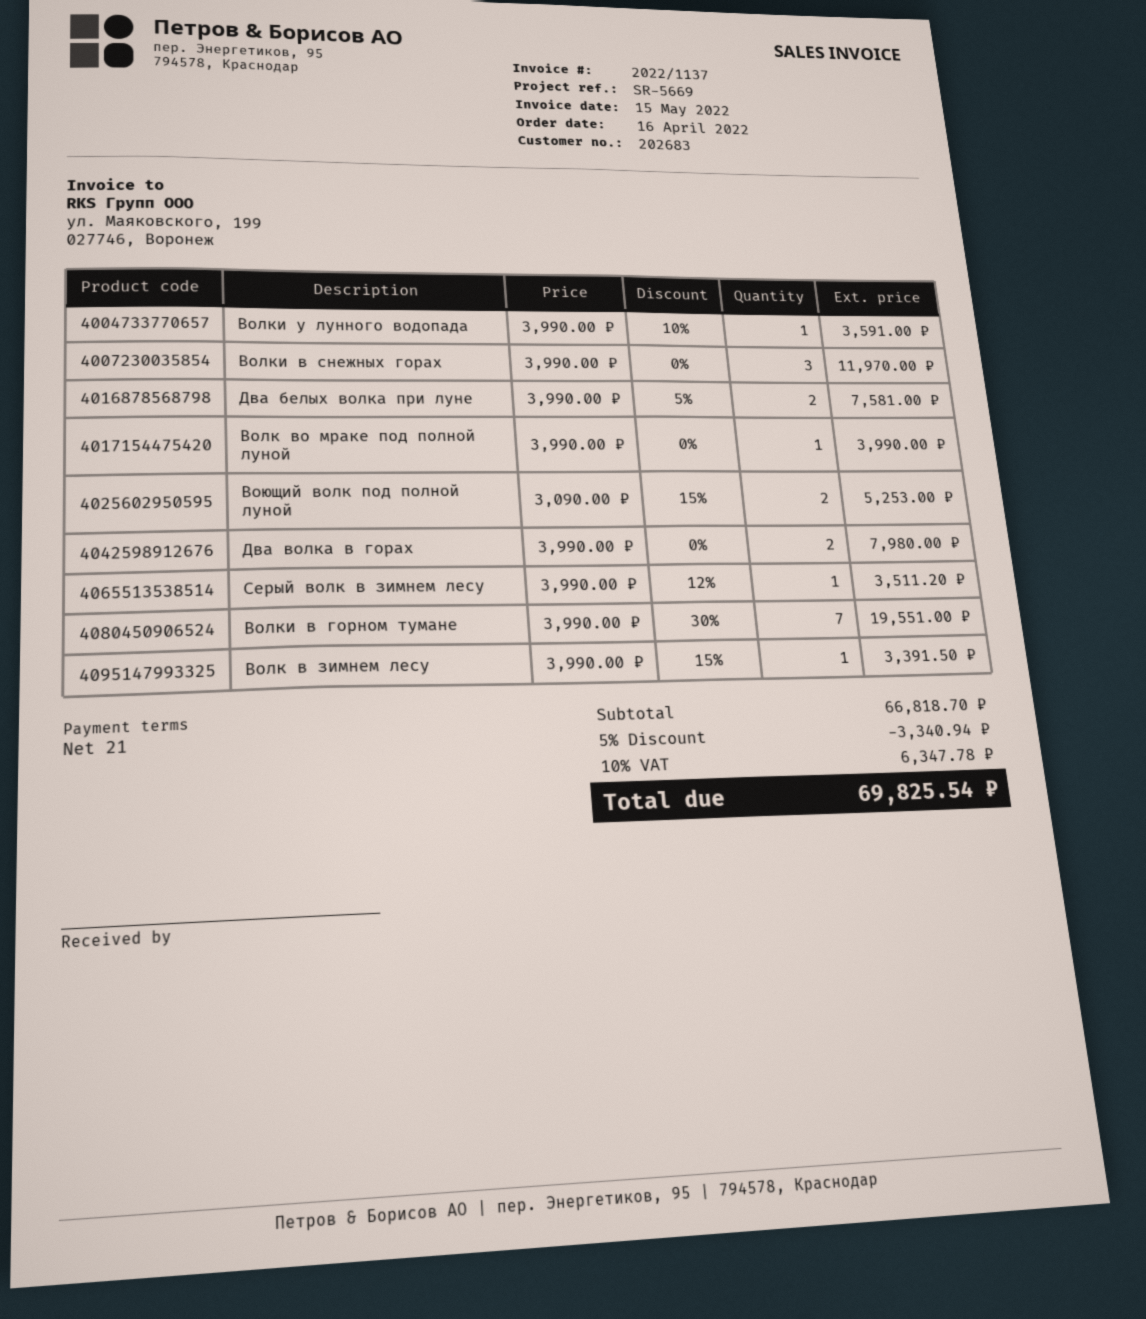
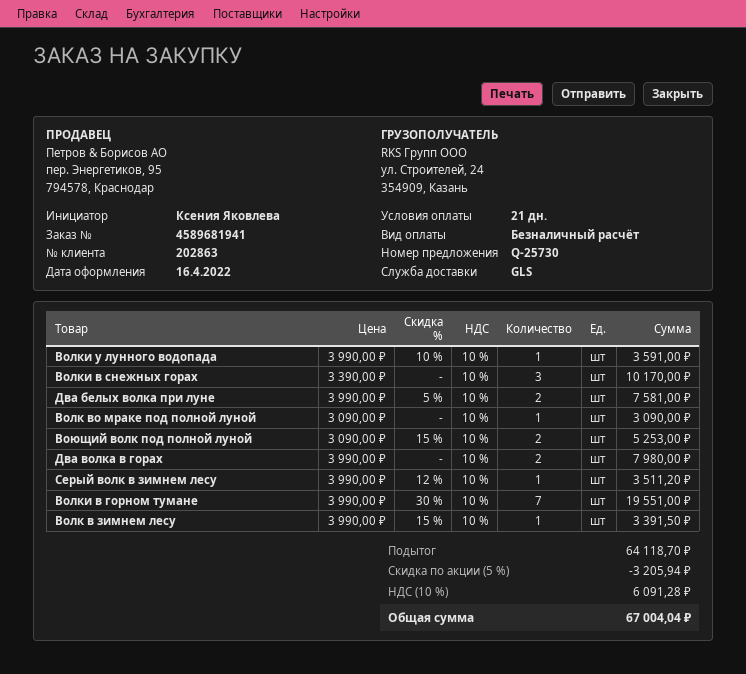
customer number: 202683 -> 202863
Волки в снежных горах: 3 x 3990.00 = 11970.00 -> 3 x 3390.00 = 10170.00
Волк во мраке под полной луной: 1 x 3990.00 = 3990.00 -> 1 x 3090.00 = 3090.00
subtotal: 66818.70 -> 64118.70
discount: 5% = 3340.94 -> 5% = 3205.94
tax: 10% = 6347.78 -> 10% = 6091.28
total: 69825.54 -> 67004.04

